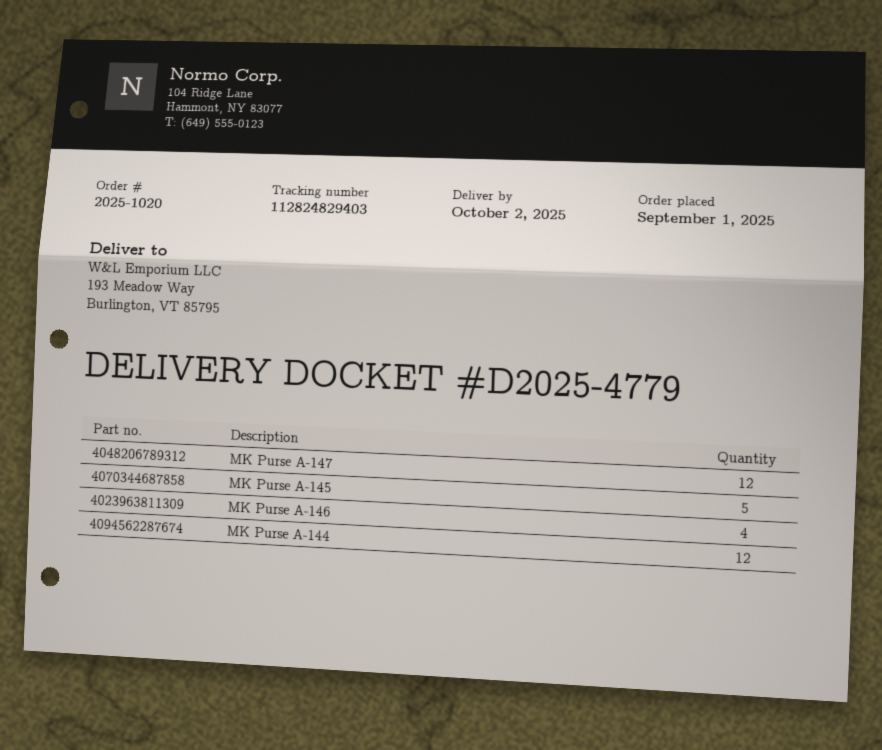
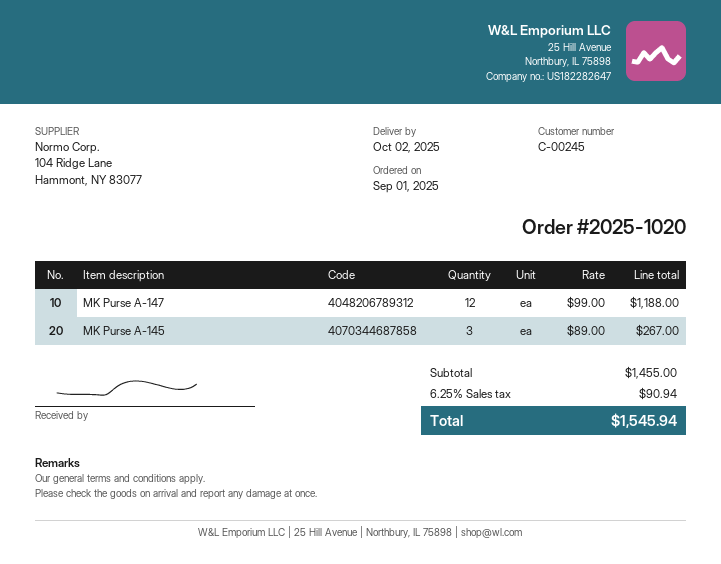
MK Purse A-145: 5 -> 3
MK Purse A-146: 4 -> none
MK Purse A-144: 12 -> none

